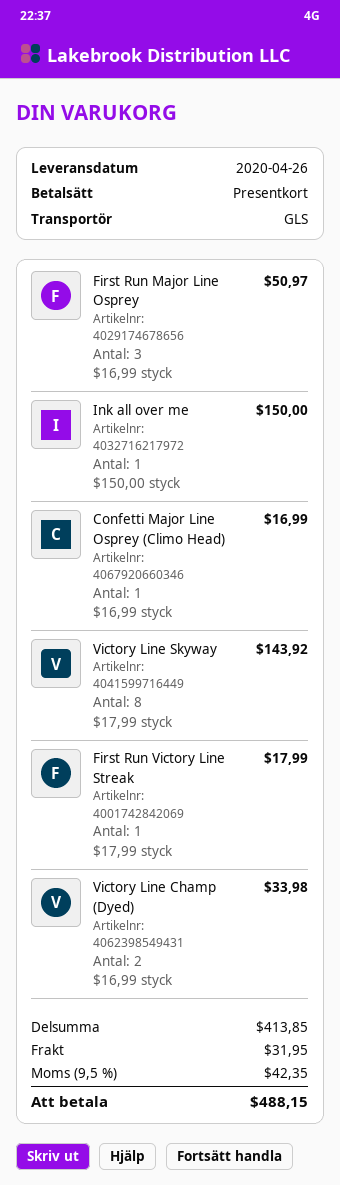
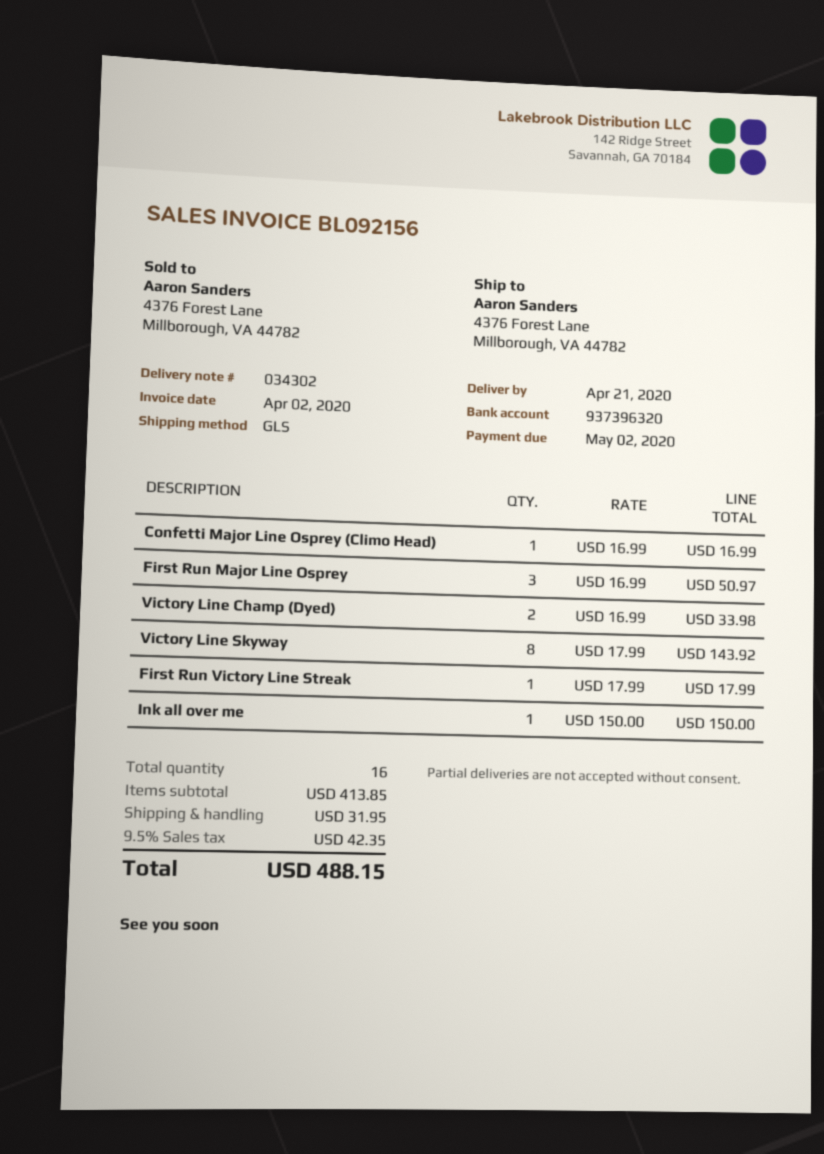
delivery date: 2020-04-26 -> 2020-04-21

